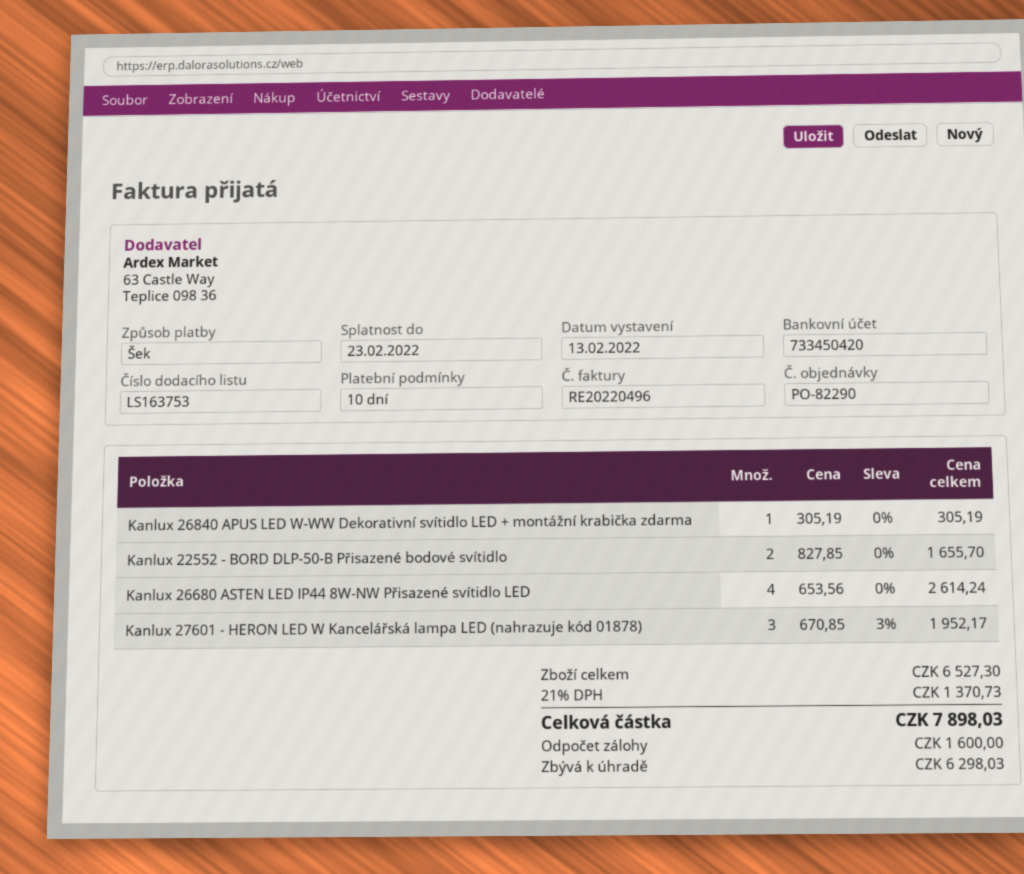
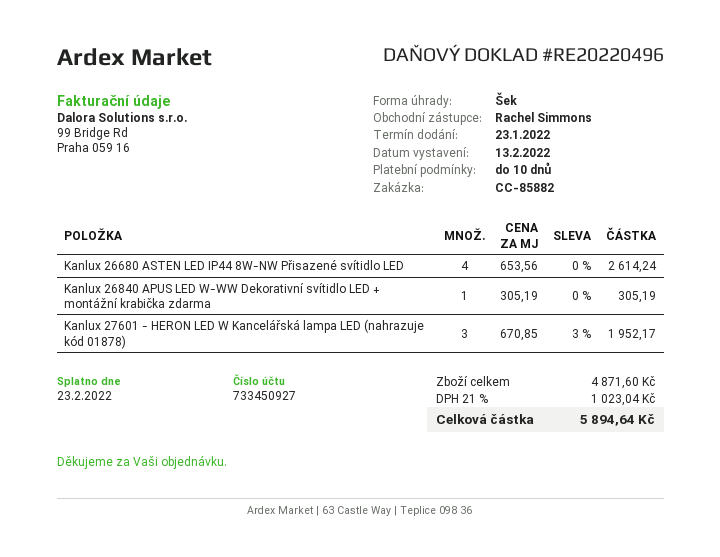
bank account: 733450420 -> 733450927
Kanlux 22552 - BORD DLP-50-B Přisazené bodové svítidlo: 2 x 827.85 = 1655.70 -> none
subtotal: 6527.30 -> 4871.60
tax: 21% = 1370.73 -> 21% = 1023.04
total: 7898.03 -> 5894.64

